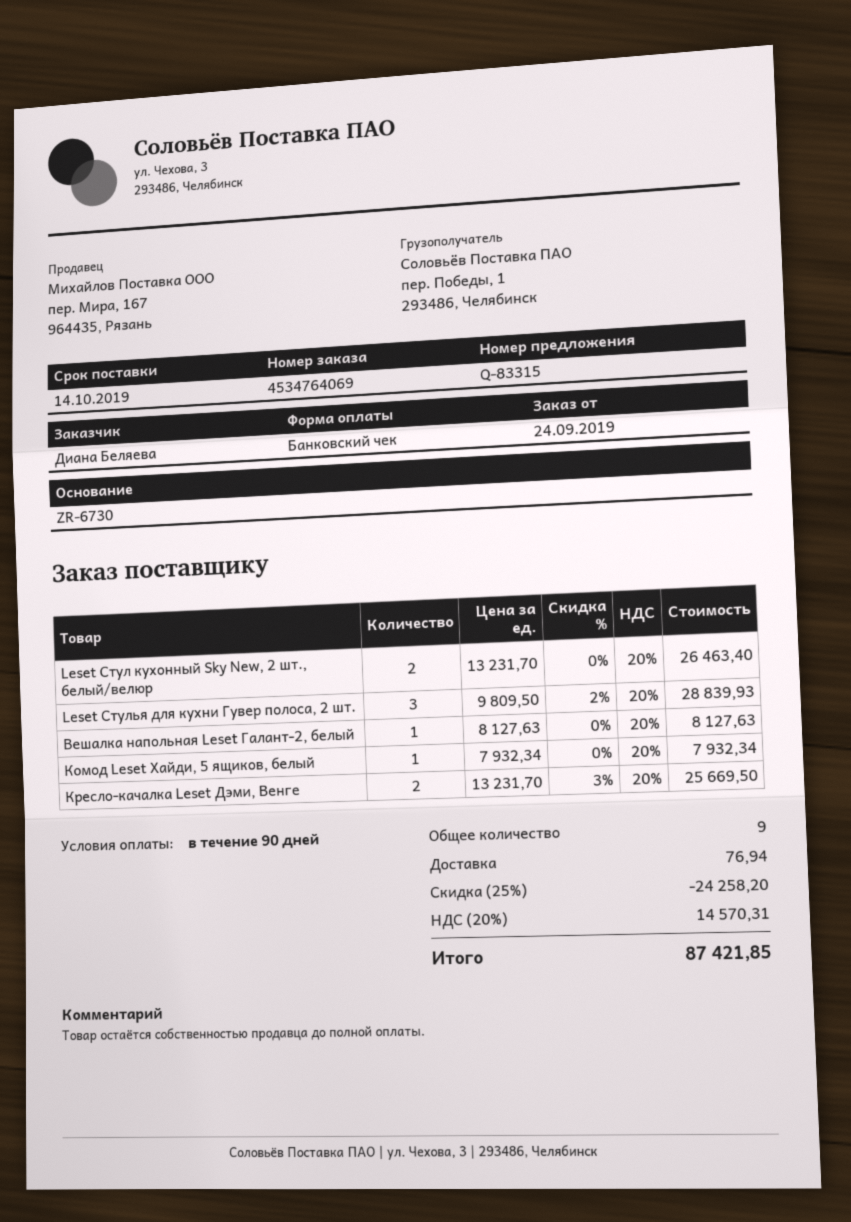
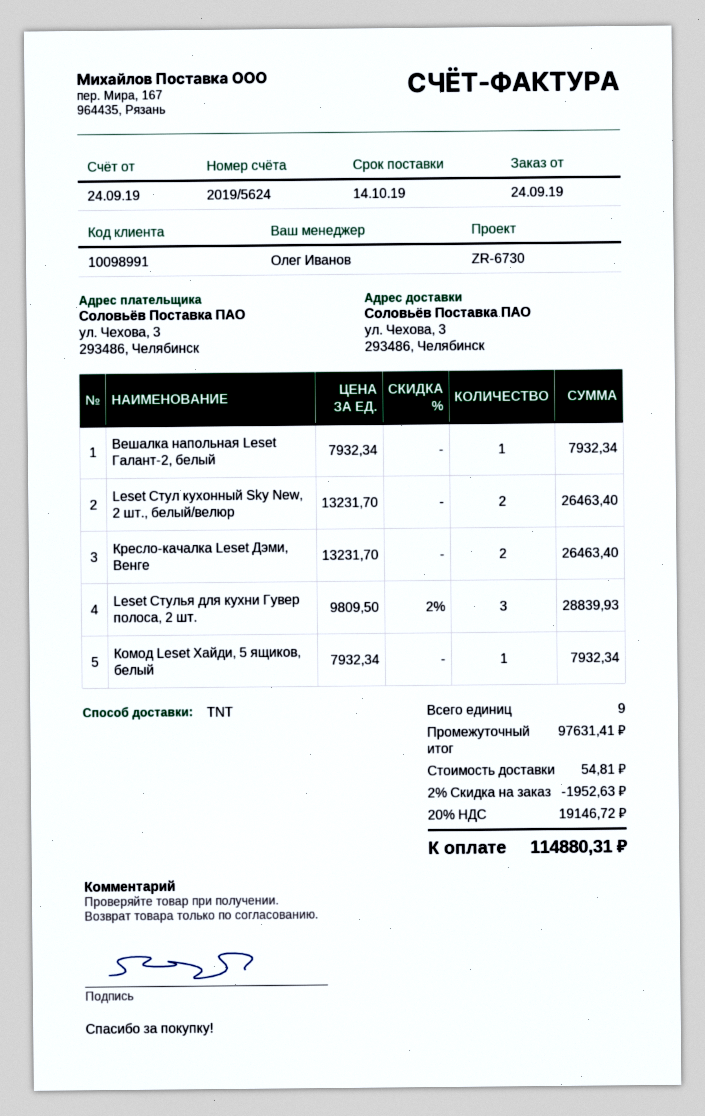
ship to: пер. Победы, 1, 293486, Челябинск -> ул. Чехова, 3, 293486, Челябинск
Вешалка напольная Leset Галант-2, белый: 1 x 8127.63 = 8127.63 -> 1 x 7932.34 = 7932.34
Кресло-качалка Leset Дэми, Венге: 2 x 13231.70 - 3% = 25669.50 -> 2 x 13231.70 = 26463.40
discount: 25% = 24258.20 -> 2% = 1952.63
shipping: 76.94 -> 54.81
tax: 20% = 14570.31 -> 20% = 19146.72
total: 87421.85 -> 114880.31

